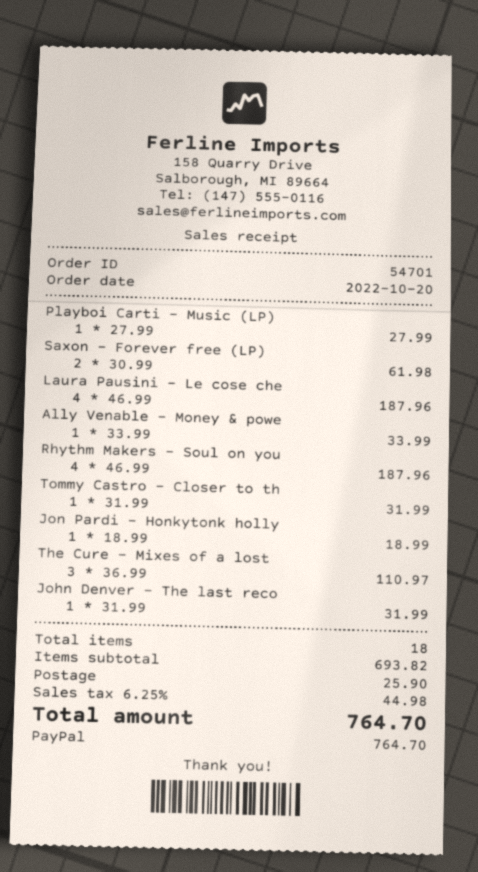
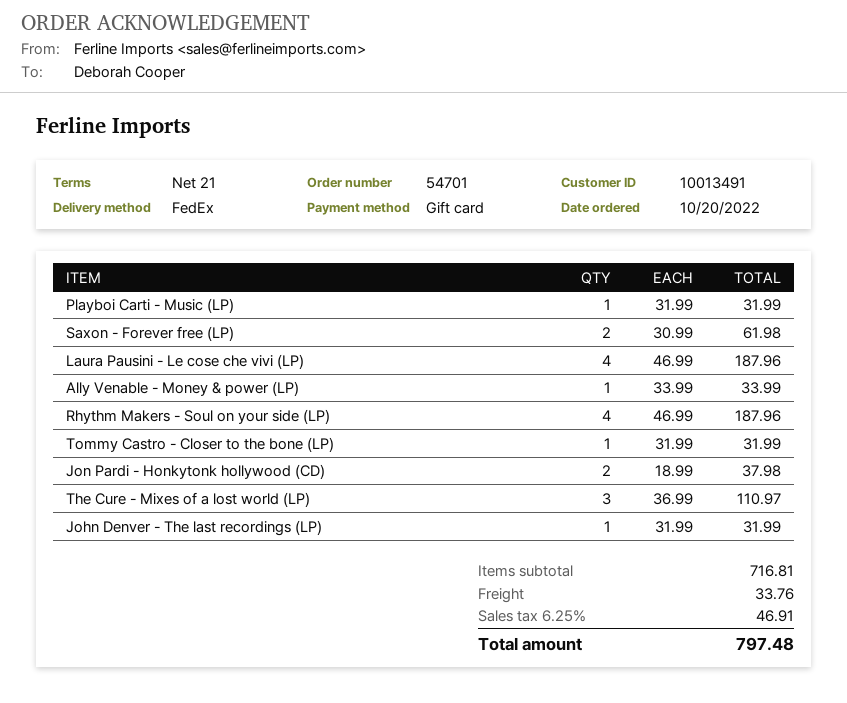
payment method: PayPal -> gift card
Playboi Carti - Music (LP): 1 x 27.99 = 27.99 -> 1 x 31.99 = 31.99
Jon Pardi - Honkytonk holly: 1 x 18.99 = 18.99 -> 2 x 18.99 = 37.98
subtotal: 693.82 -> 716.81
shipping: 25.90 -> 33.76
tax: 6.25% = 44.98 -> 6.25% = 46.91
total: 764.70 -> 797.48

